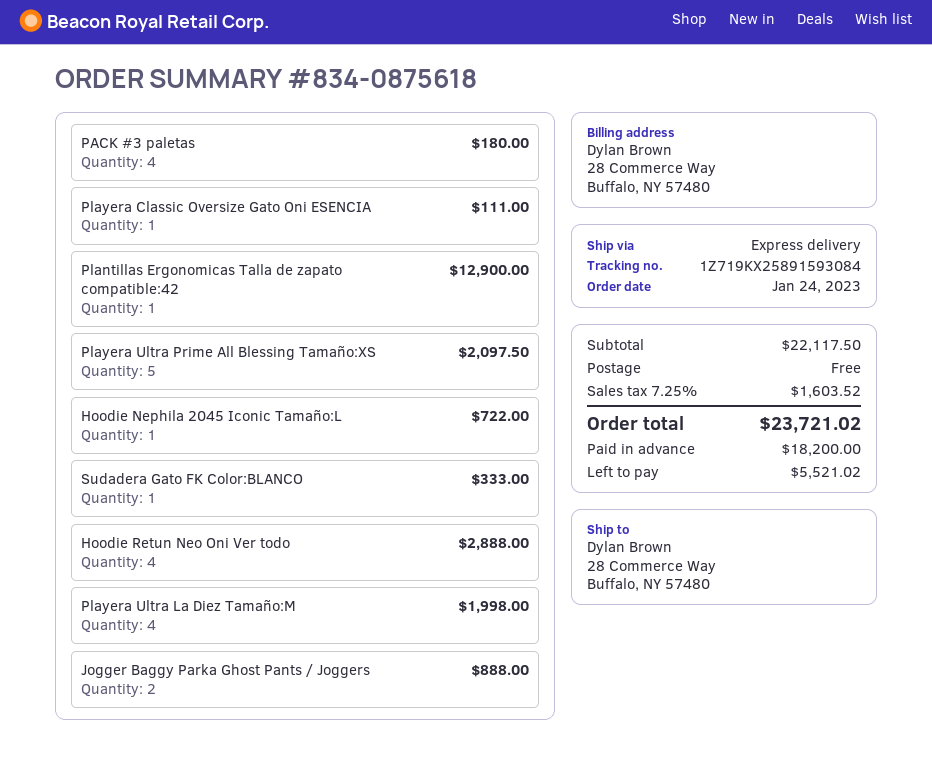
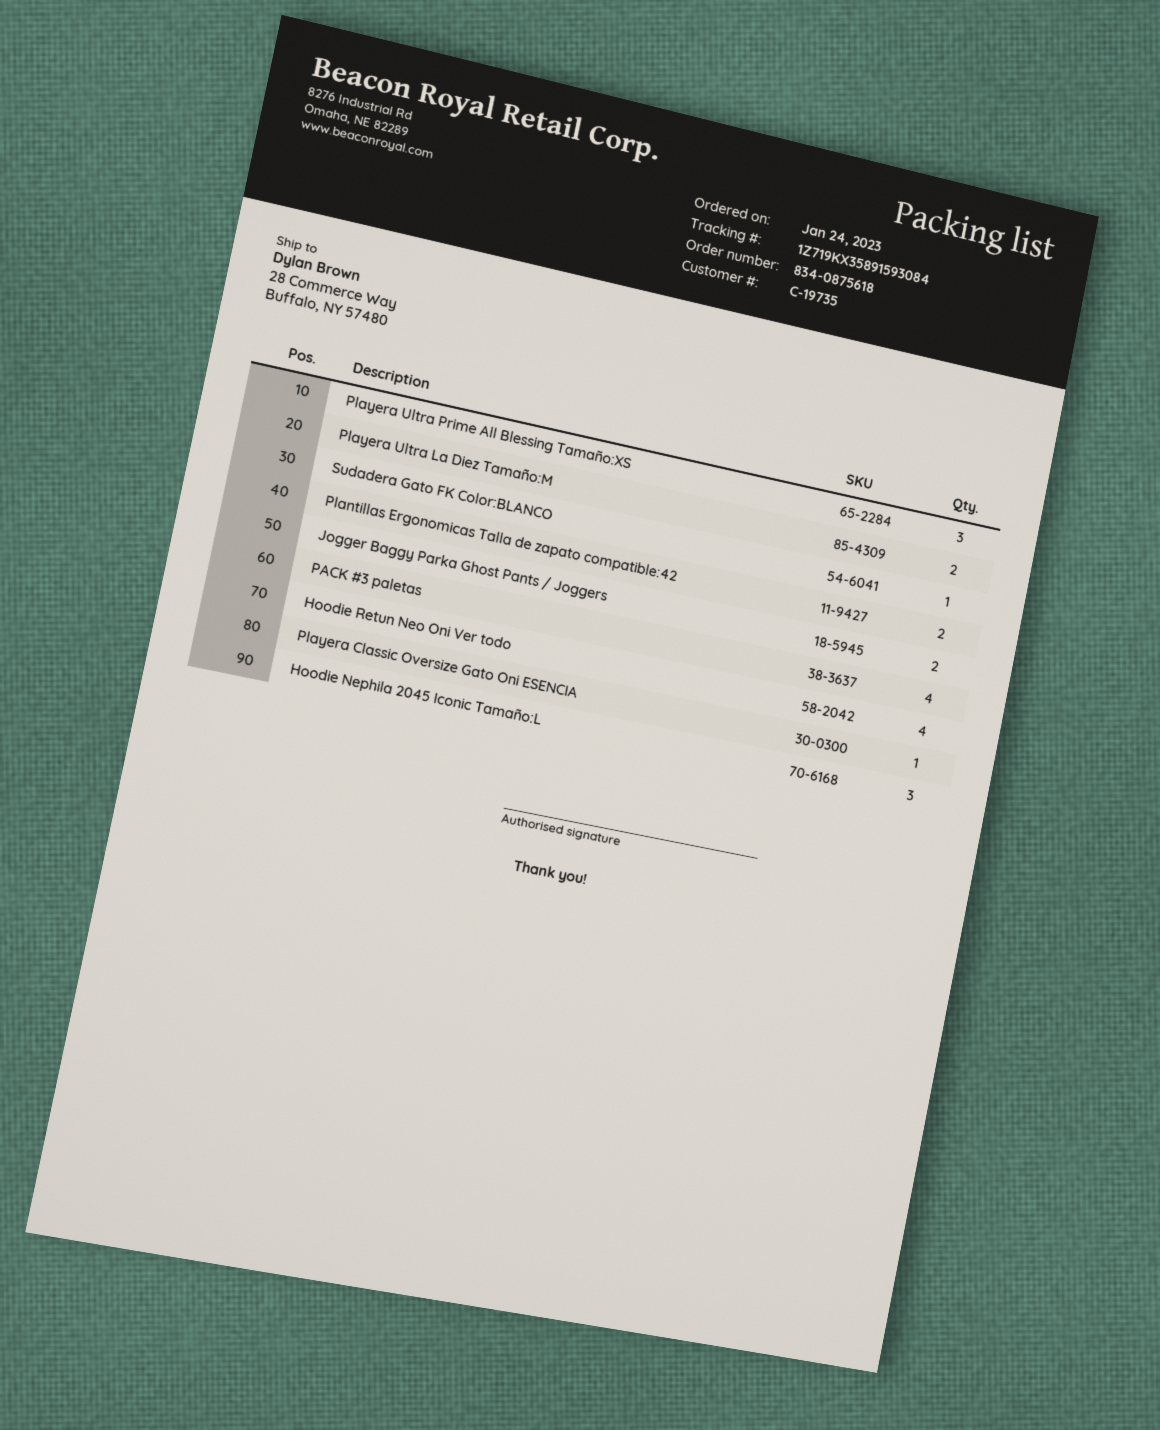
tracking number: 1Z719KX25891593084 -> 1Z719KX35891593084
Plantillas Ergonomicas Talla de zapato compatible:42: 1 -> 2
Playera Ultra Prime All Blessing Tamaño:XS: 5 -> 3
Hoodie Nephila 2045 Iconic Tamaño:L: 1 -> 3
Playera Ultra La Diez Tamaño:M: 4 -> 2

